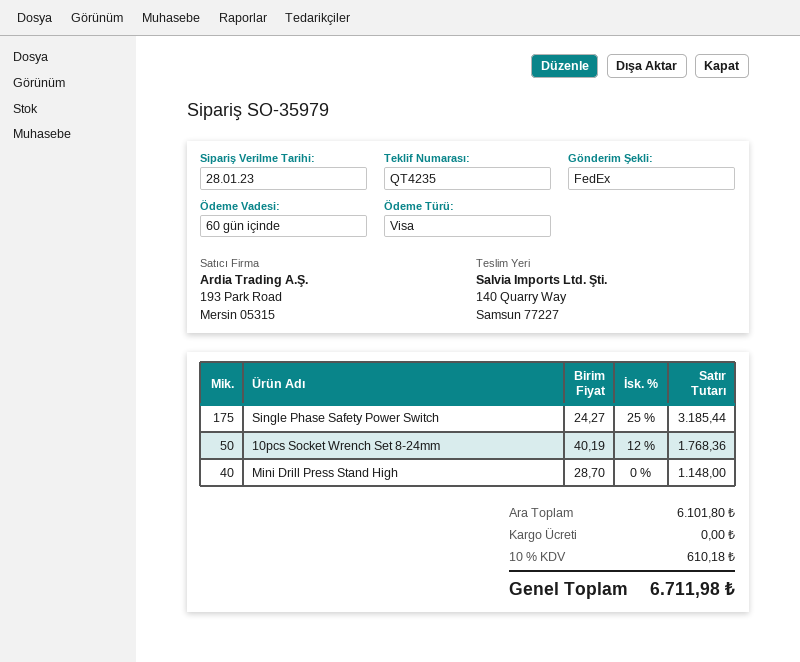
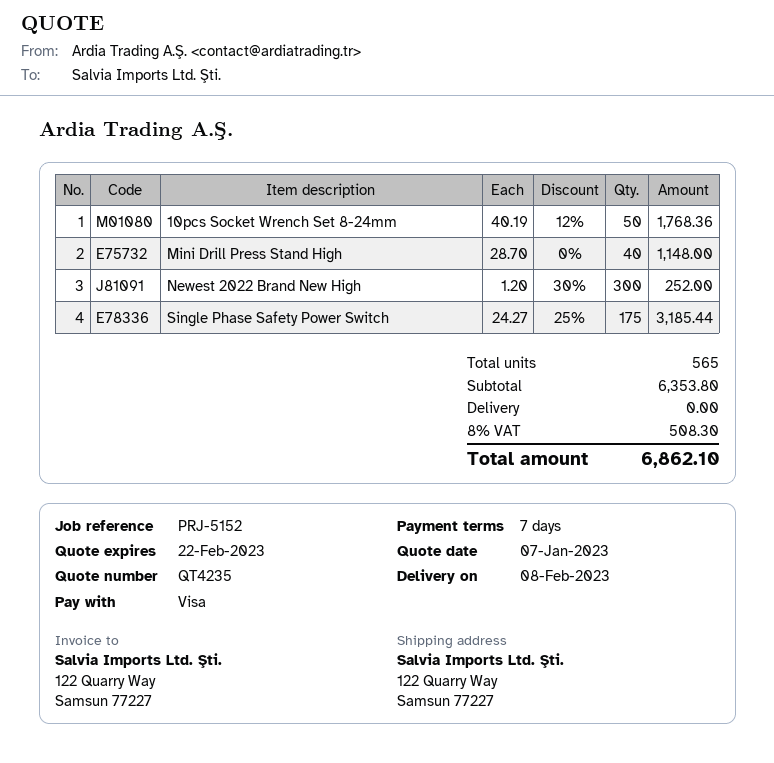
payment terms: 60 days -> 7 days
ship to: 140 Quarry Way, Samsun 77227 -> 122 Quarry Way, Samsun 77227
Newest 2022 Brand New High: none -> 300 x 1.20 - 30% = 252.00
subtotal: 6101.80 -> 6353.80
tax: 10% = 610.18 -> 8% = 508.30
total: 6711.98 -> 6862.10

